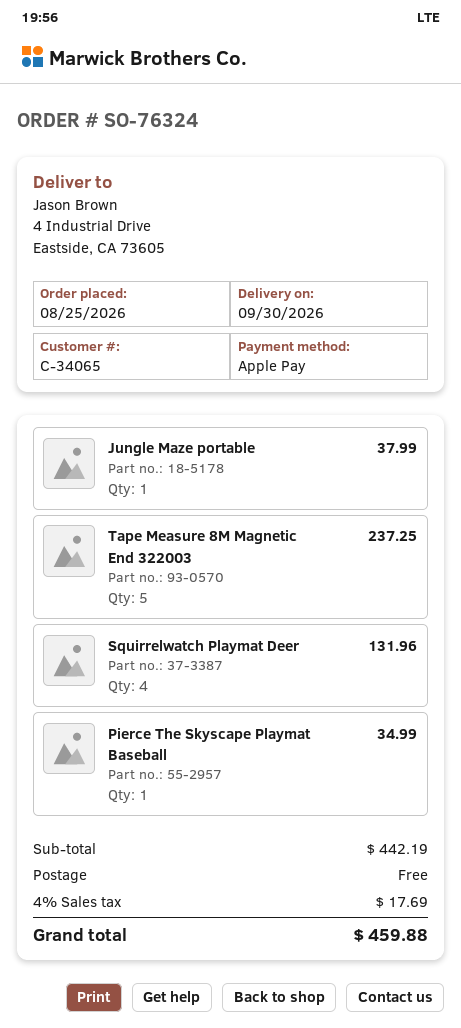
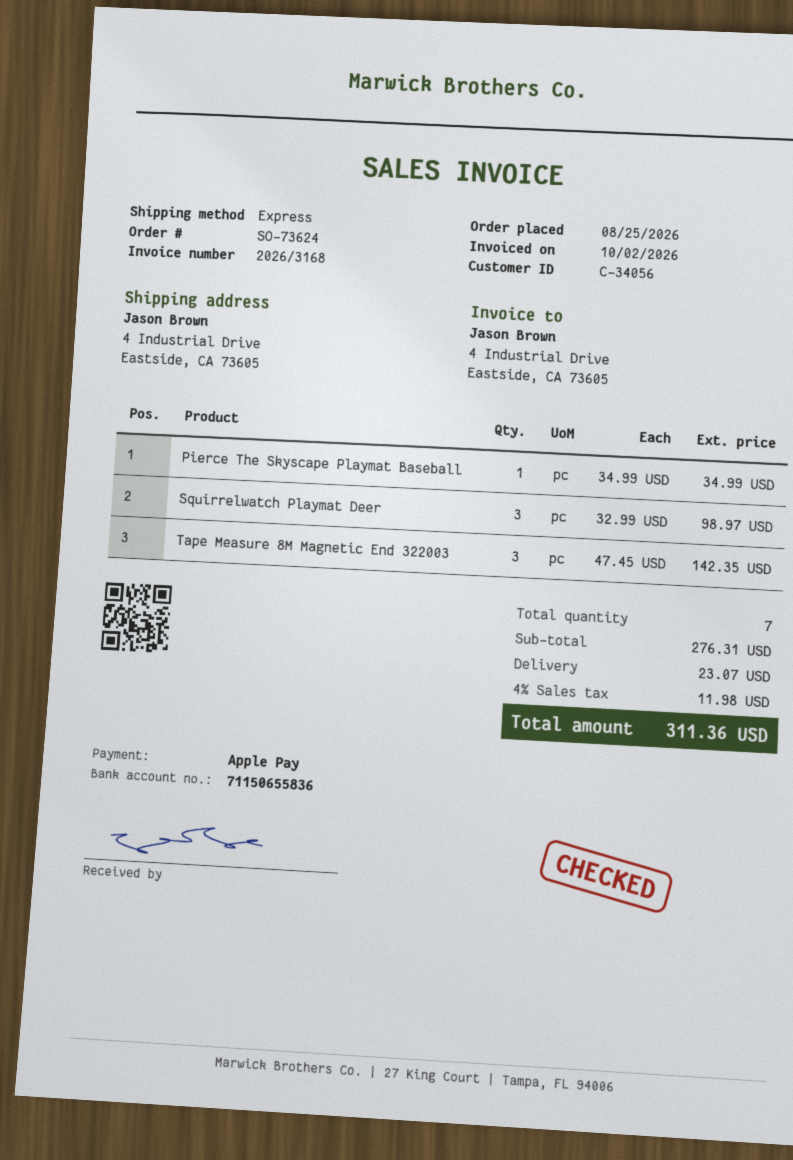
order number: SO-76324 -> SO-73624
customer number: C-34065 -> C-34056
Jungle Maze portable: 1 for 37.99 -> none
Tape Measure 8M Magnetic End 322003: 5 for 237.25 -> 3 for 142.35
Squirrelwatch Playmat Deer: 4 for 131.96 -> 3 for 98.97
subtotal: 442.19 -> 276.31
shipping: 0.00 -> 23.07
tax: 4% = 17.69 -> 4% = 11.98
total: 459.88 -> 311.36

